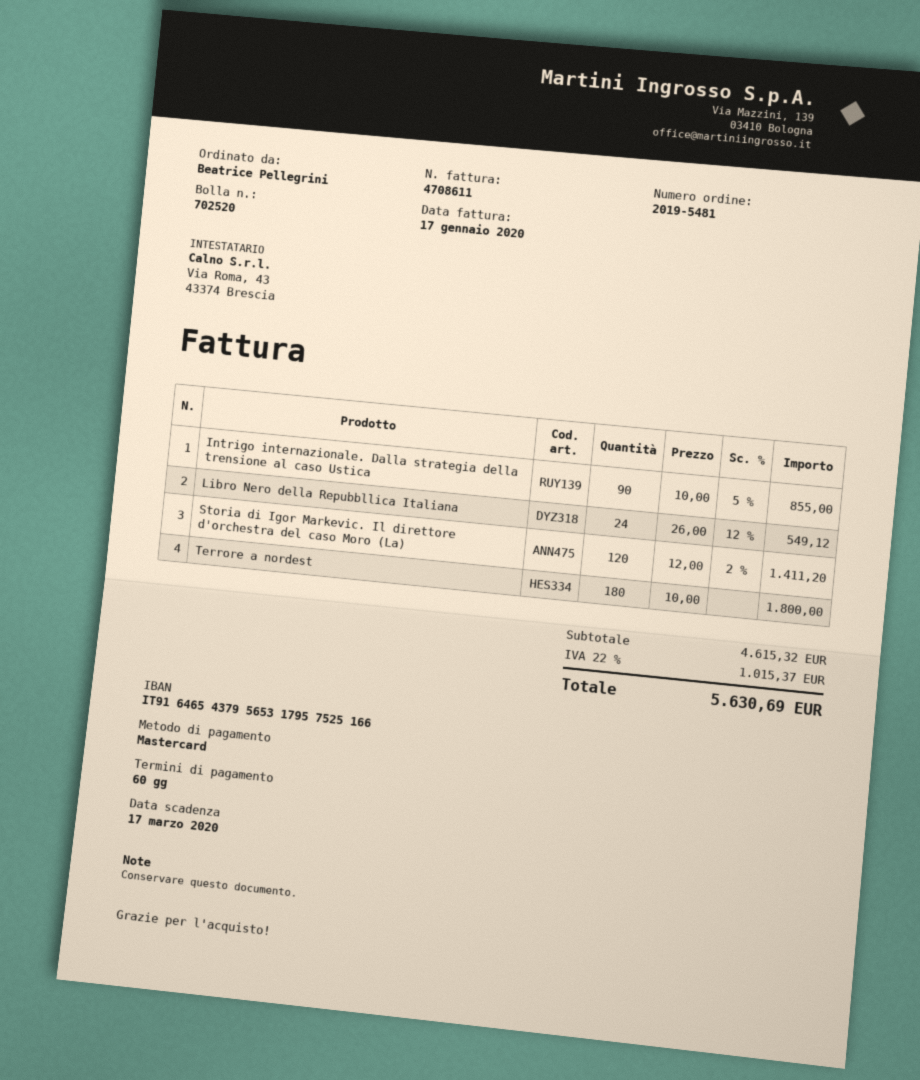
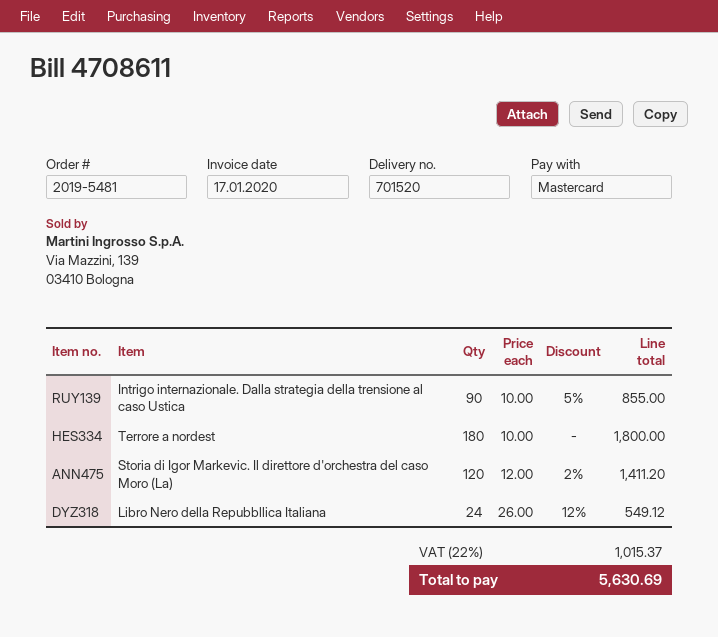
delivery note number: 702520 -> 701520

